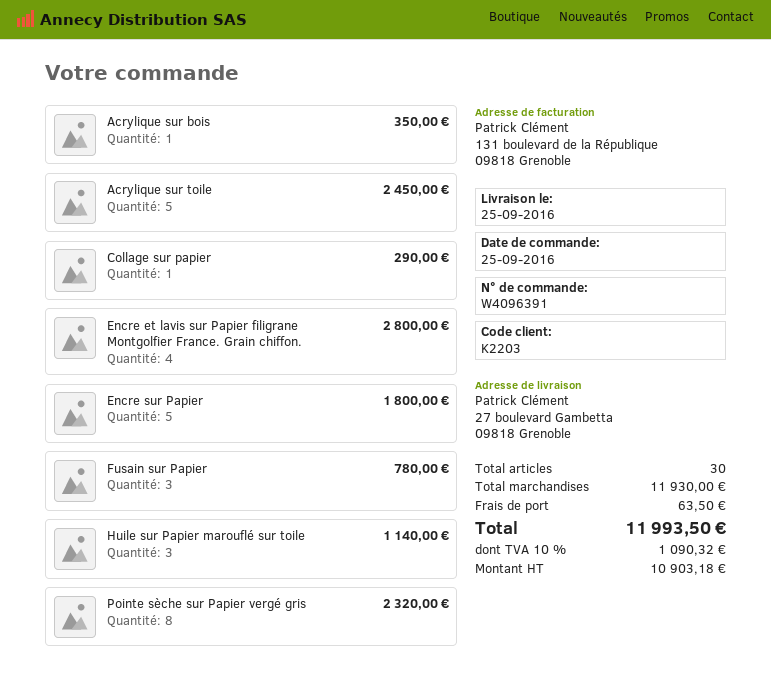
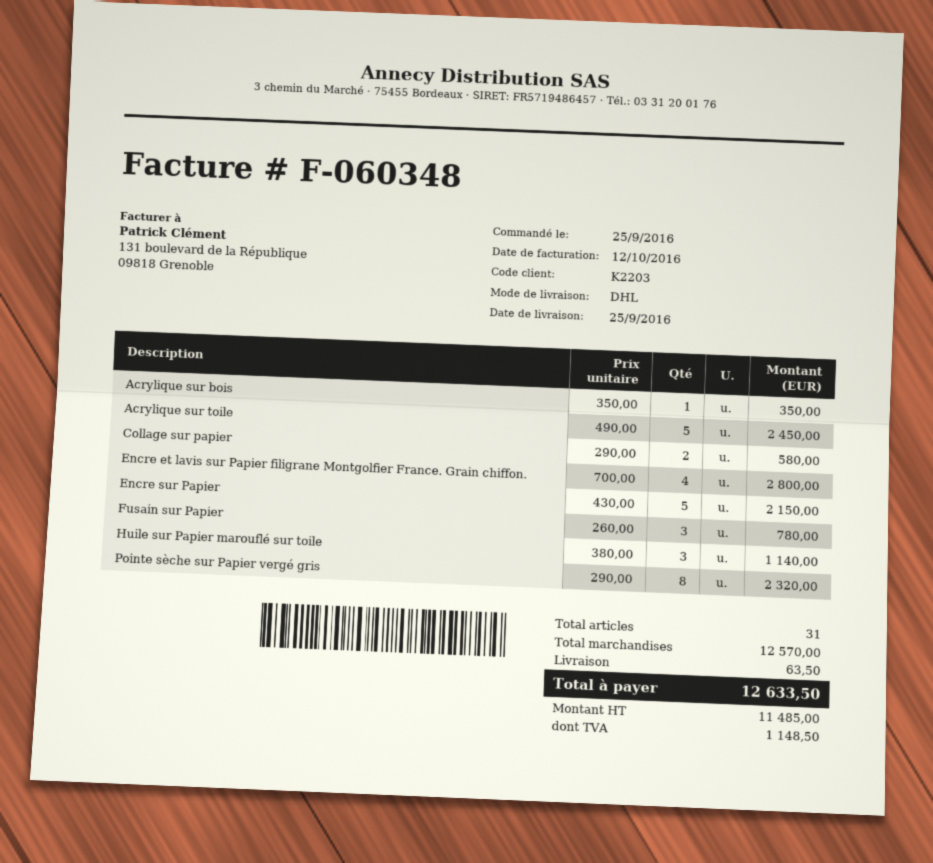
Collage sur papier: 1 for 290.00 -> 2 for 580.00
Encre sur Papier: 5 for 1800.00 -> 5 for 2150.00
total quantity: 30 -> 31
subtotal: 11930.00 -> 12570.00
net: 10903.18 -> 11485.00
tax: 1090.32 -> 1148.50
total: 11993.50 -> 12633.50

